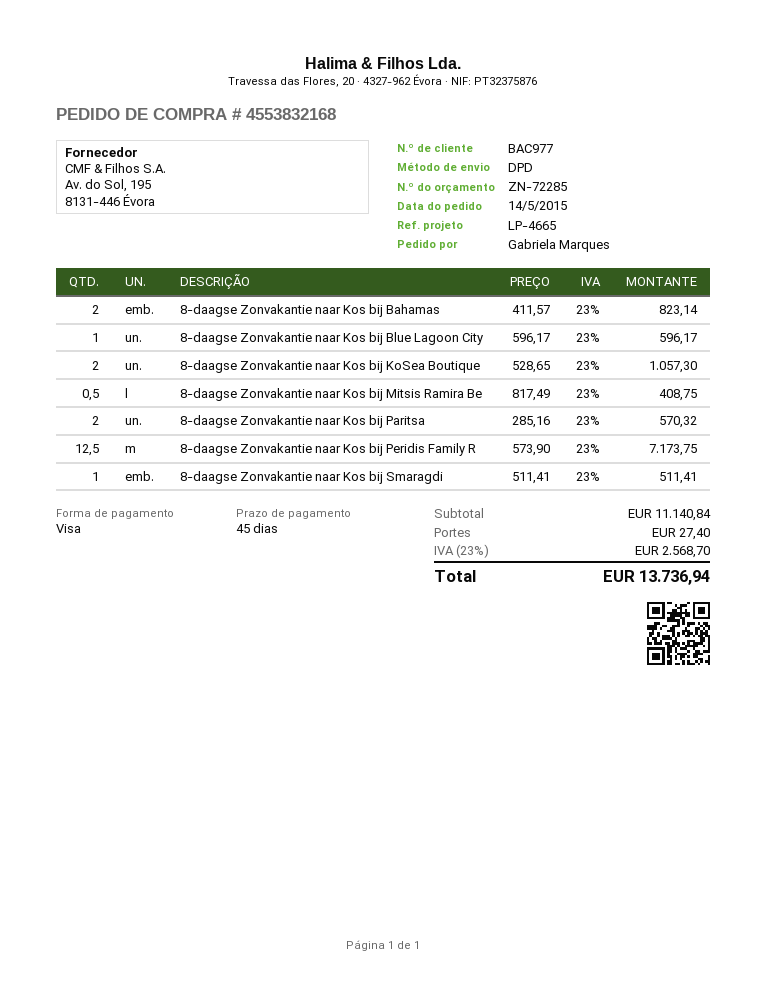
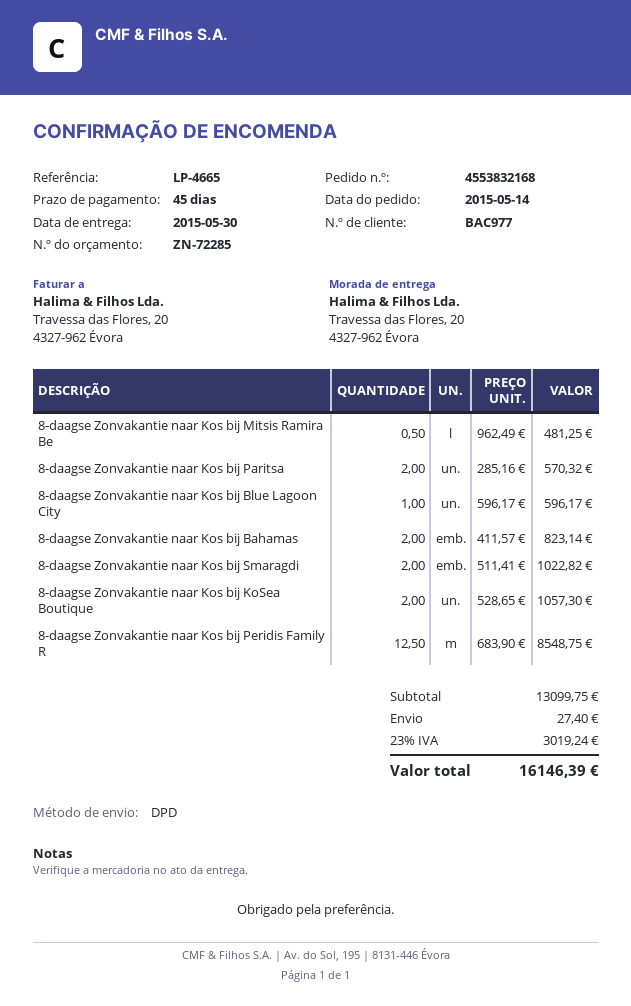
8-daagse Zonvakantie naar Kos bij Mitsis Ramira Be: 0.5 x 817.49 = 408.75 -> 0.5 x 962.49 = 481.25
8-daagse Zonvakantie naar Kos bij Peridis Family R: 12.5 x 573.90 = 7173.75 -> 12.5 x 683.90 = 8548.75
8-daagse Zonvakantie naar Kos bij Smaragdi: 1 x 511.41 = 511.41 -> 2 x 511.41 = 1022.82
subtotal: 11140.84 -> 13099.75
tax: 23% = 2568.70 -> 23% = 3019.24
total: 13736.94 -> 16146.39

